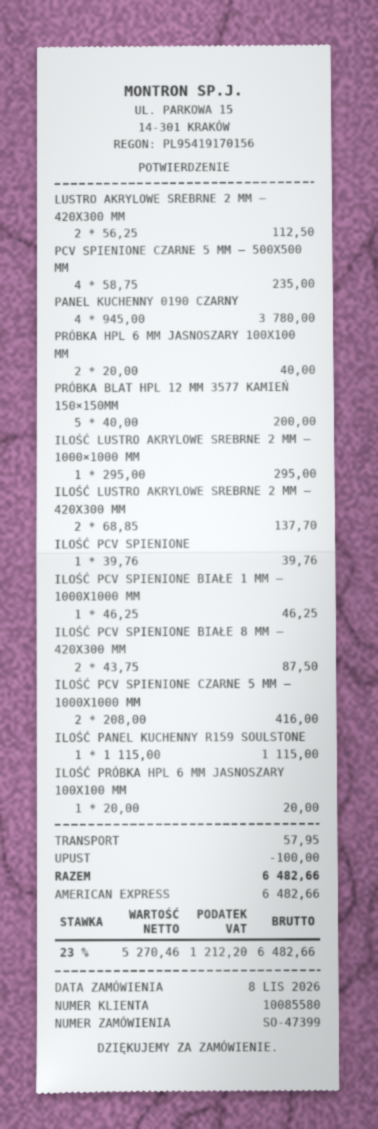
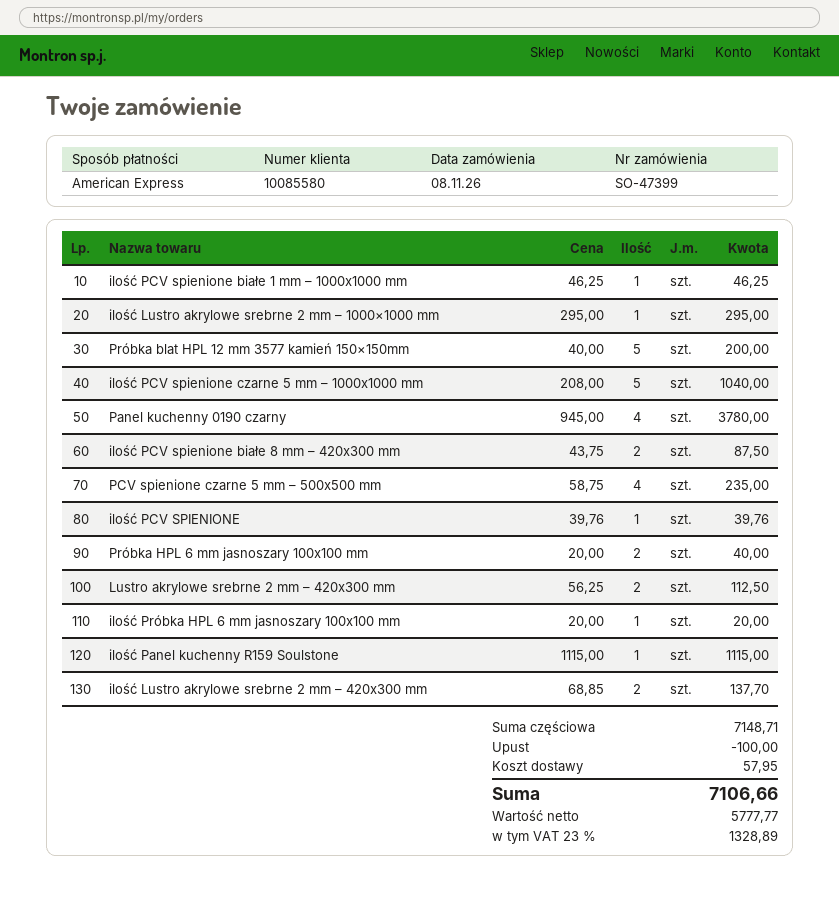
ILOŚĆ PCV SPIENIONE CZARNE 5 MM – 1000X1000 MM: 2 x 208.00 = 416.00 -> 5 x 208.00 = 1040.00
net: 5270.46 -> 5777.77
tax: 23% = 1212.20 -> 23% = 1328.89
total: 6482.66 -> 7106.66

